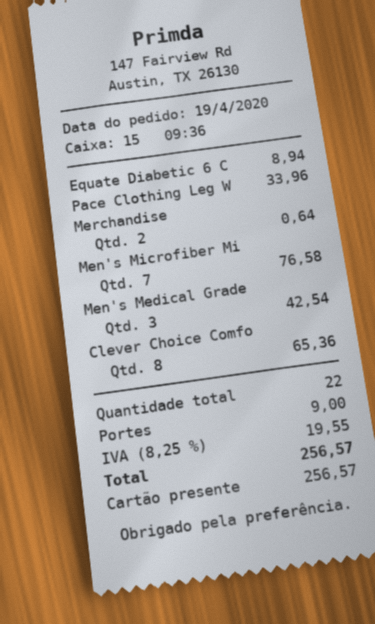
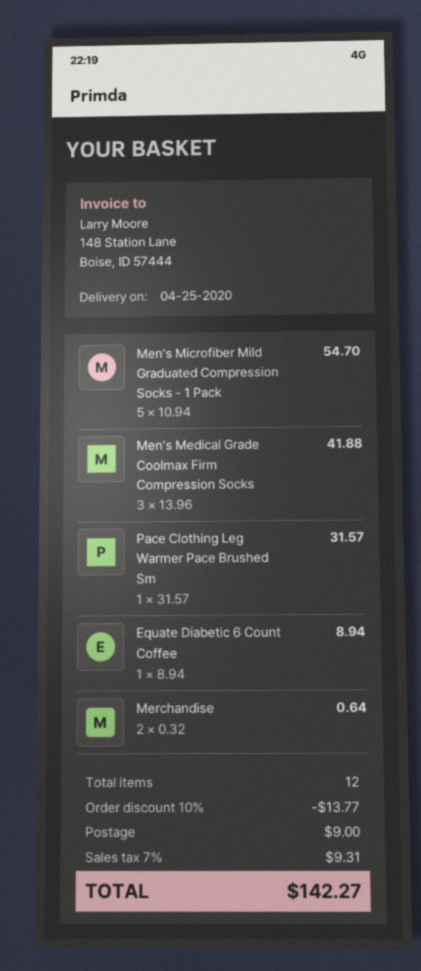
Pace Clothing Leg W: 1 for 33.96 -> 1 for 31.57
Men's Microfiber Mi: 7 for 76.58 -> 5 for 54.70
Men's Medical Grade: 3 for 42.54 -> 3 for 41.88
Clever Choice Comfo: 8 for 65.36 -> none
total quantity: 22 -> 12
discount: none -> 10% = 13.77
tax: 8.25% = 19.55 -> 7% = 9.31
total: 256.57 -> 142.27

